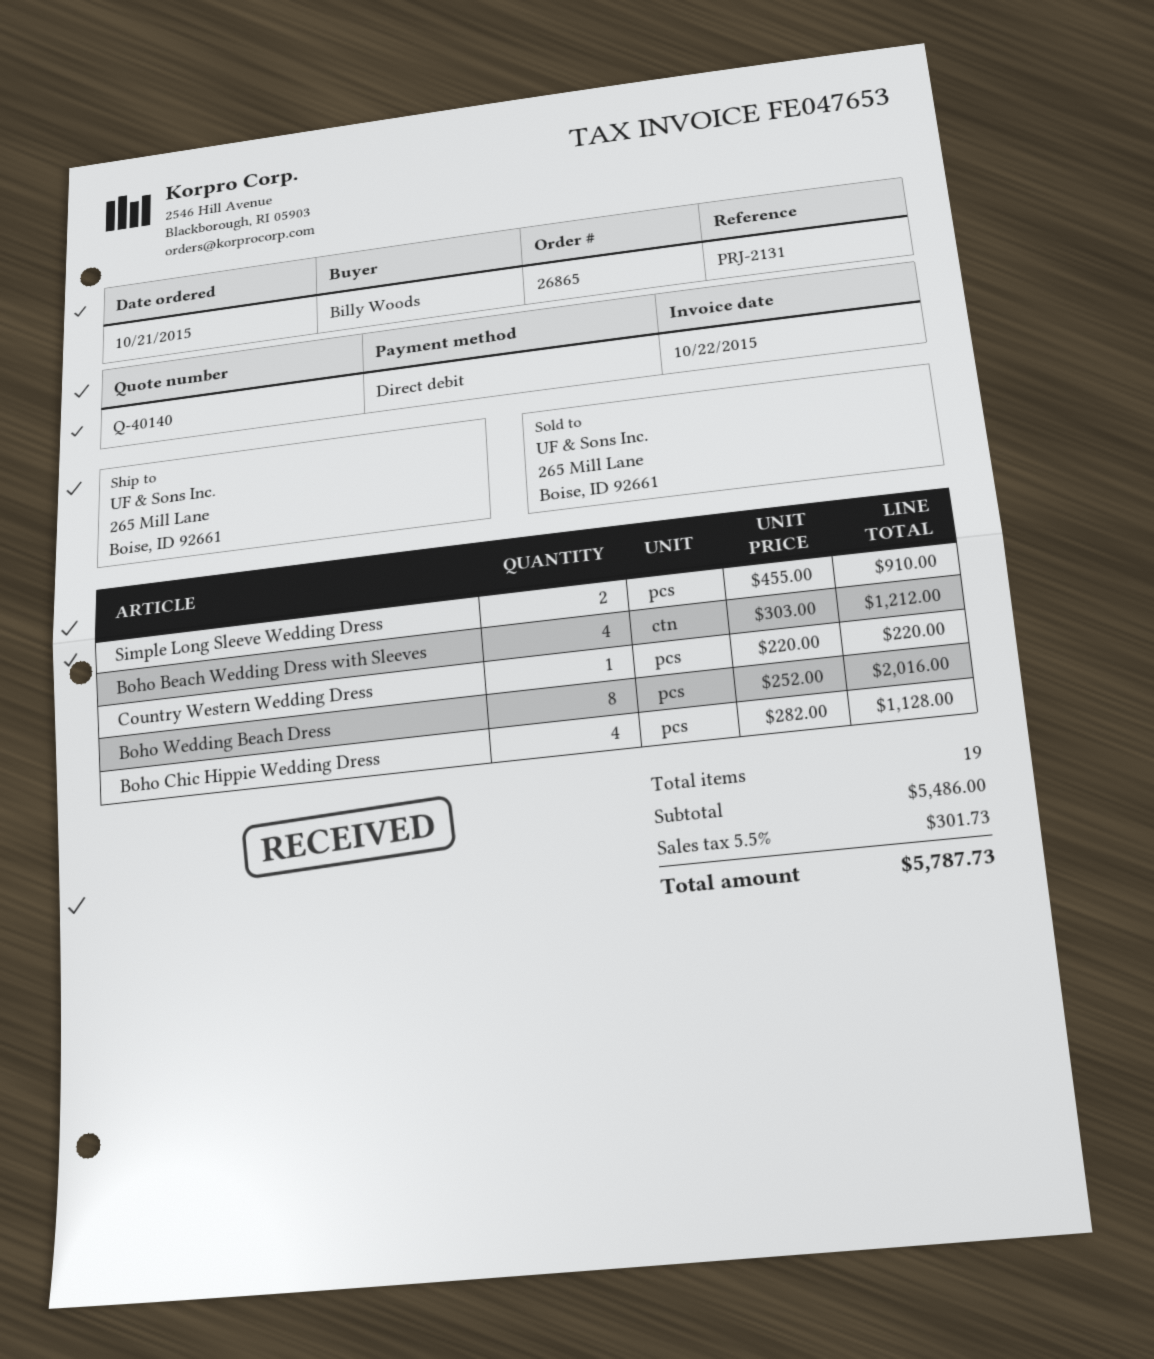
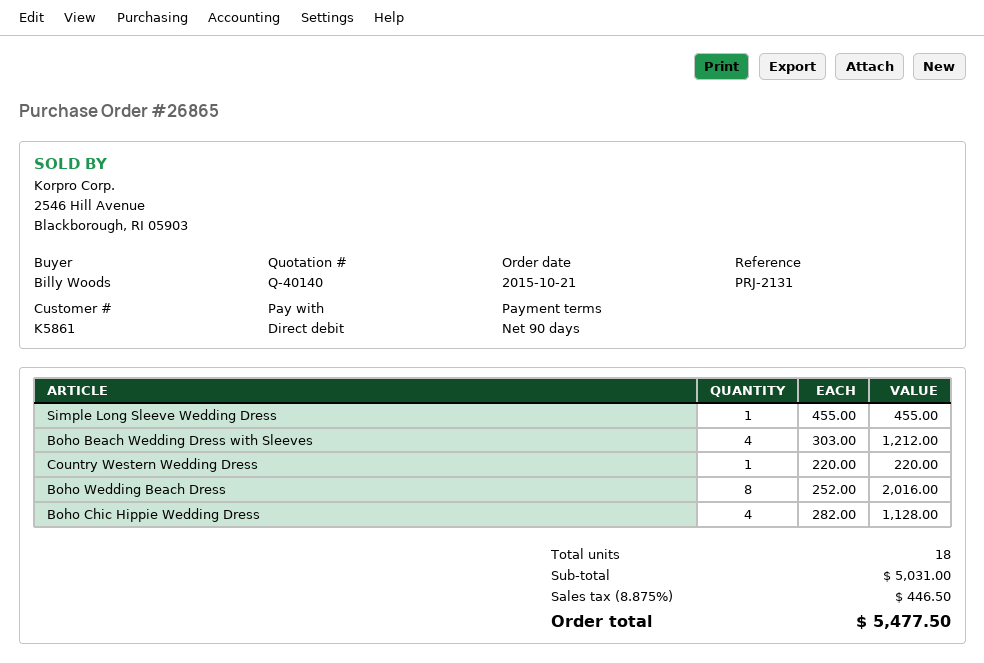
Simple Long Sleeve Wedding Dress: 2 x 455.00 = 910.00 -> 1 x 455.00 = 455.00
total quantity: 19 -> 18
subtotal: 5486.00 -> 5031.00
tax: 5.5% = 301.73 -> 8.875% = 446.50
total: 5787.73 -> 5477.50

